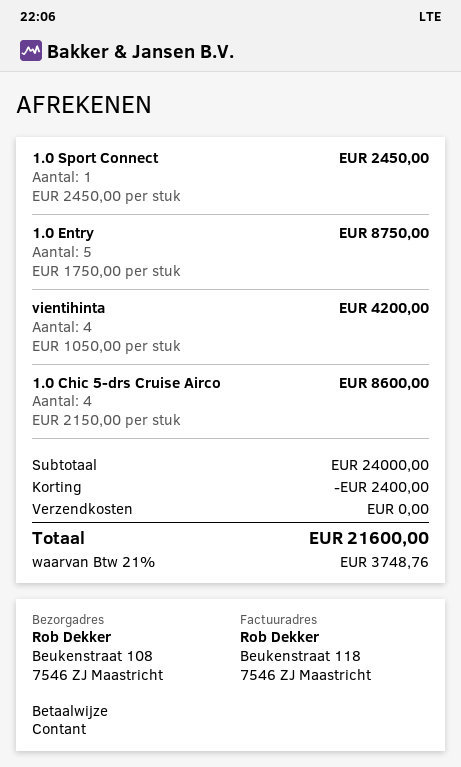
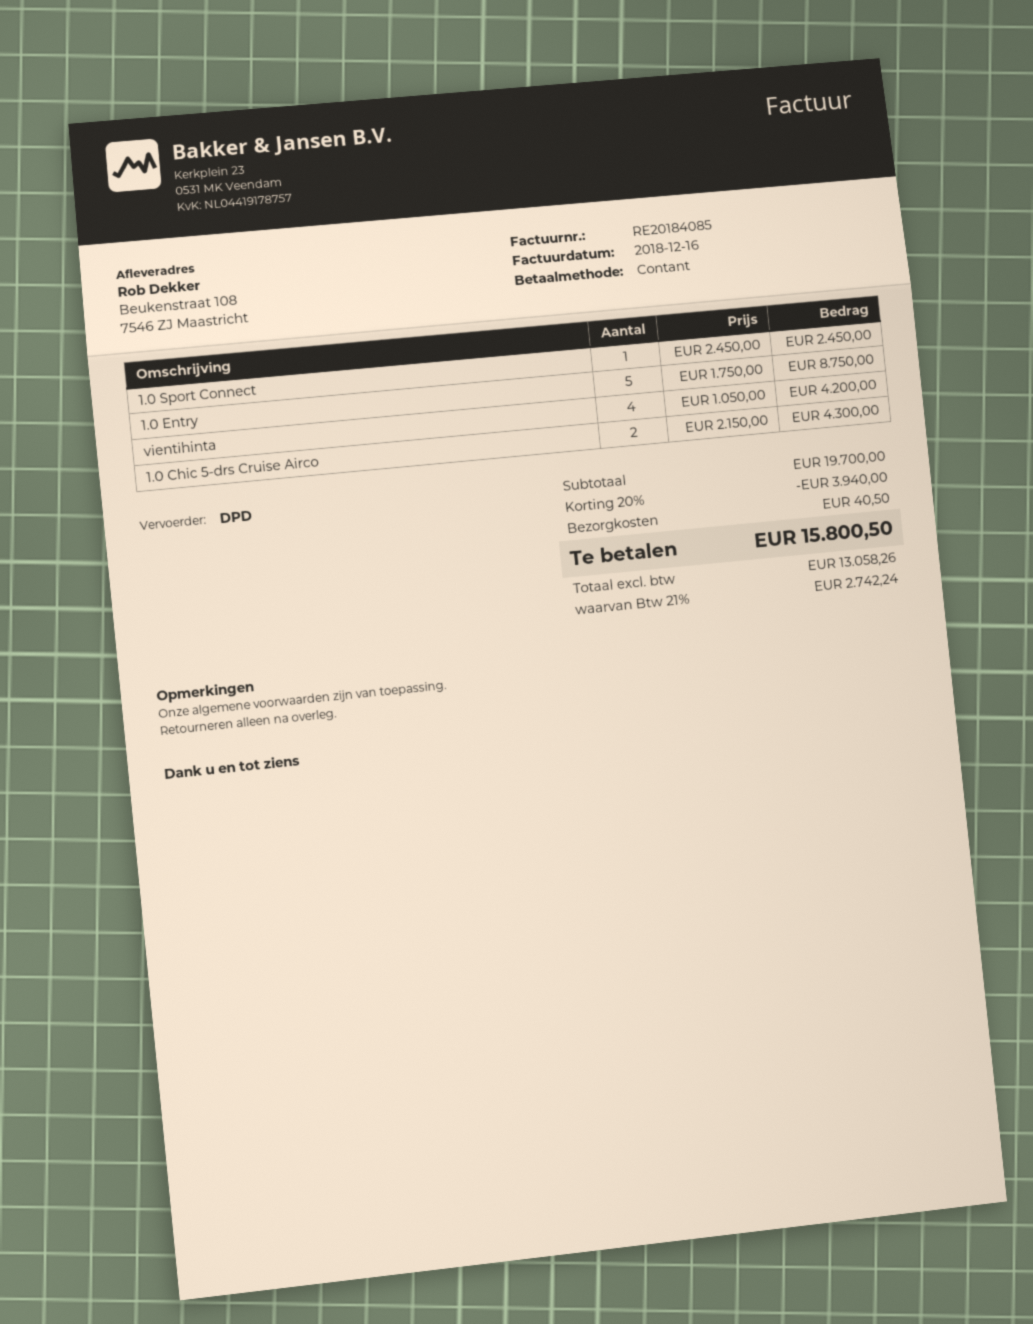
1.0 Chic 5-drs Cruise Airco: 4 x 2150.00 = 8600.00 -> 2 x 2150.00 = 4300.00
subtotal: 24000.00 -> 19700.00
discount: 2400.00 -> 3940.00
shipping: 0.00 -> 40.50
tax: 21% = 3748.76 -> 21% = 2742.24
total: 21600.00 -> 15800.50

